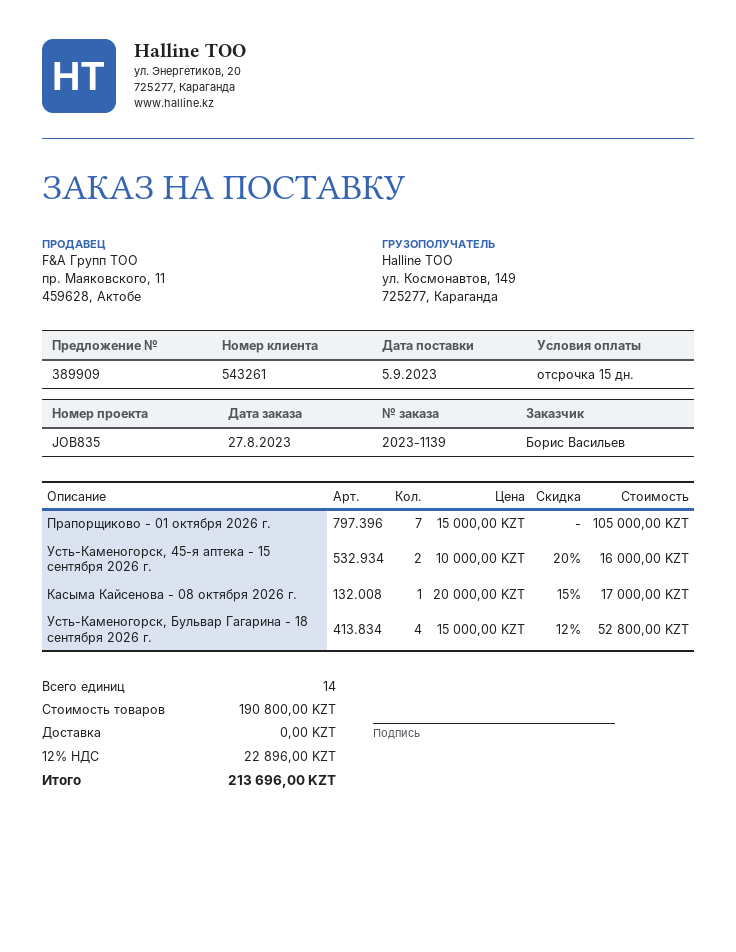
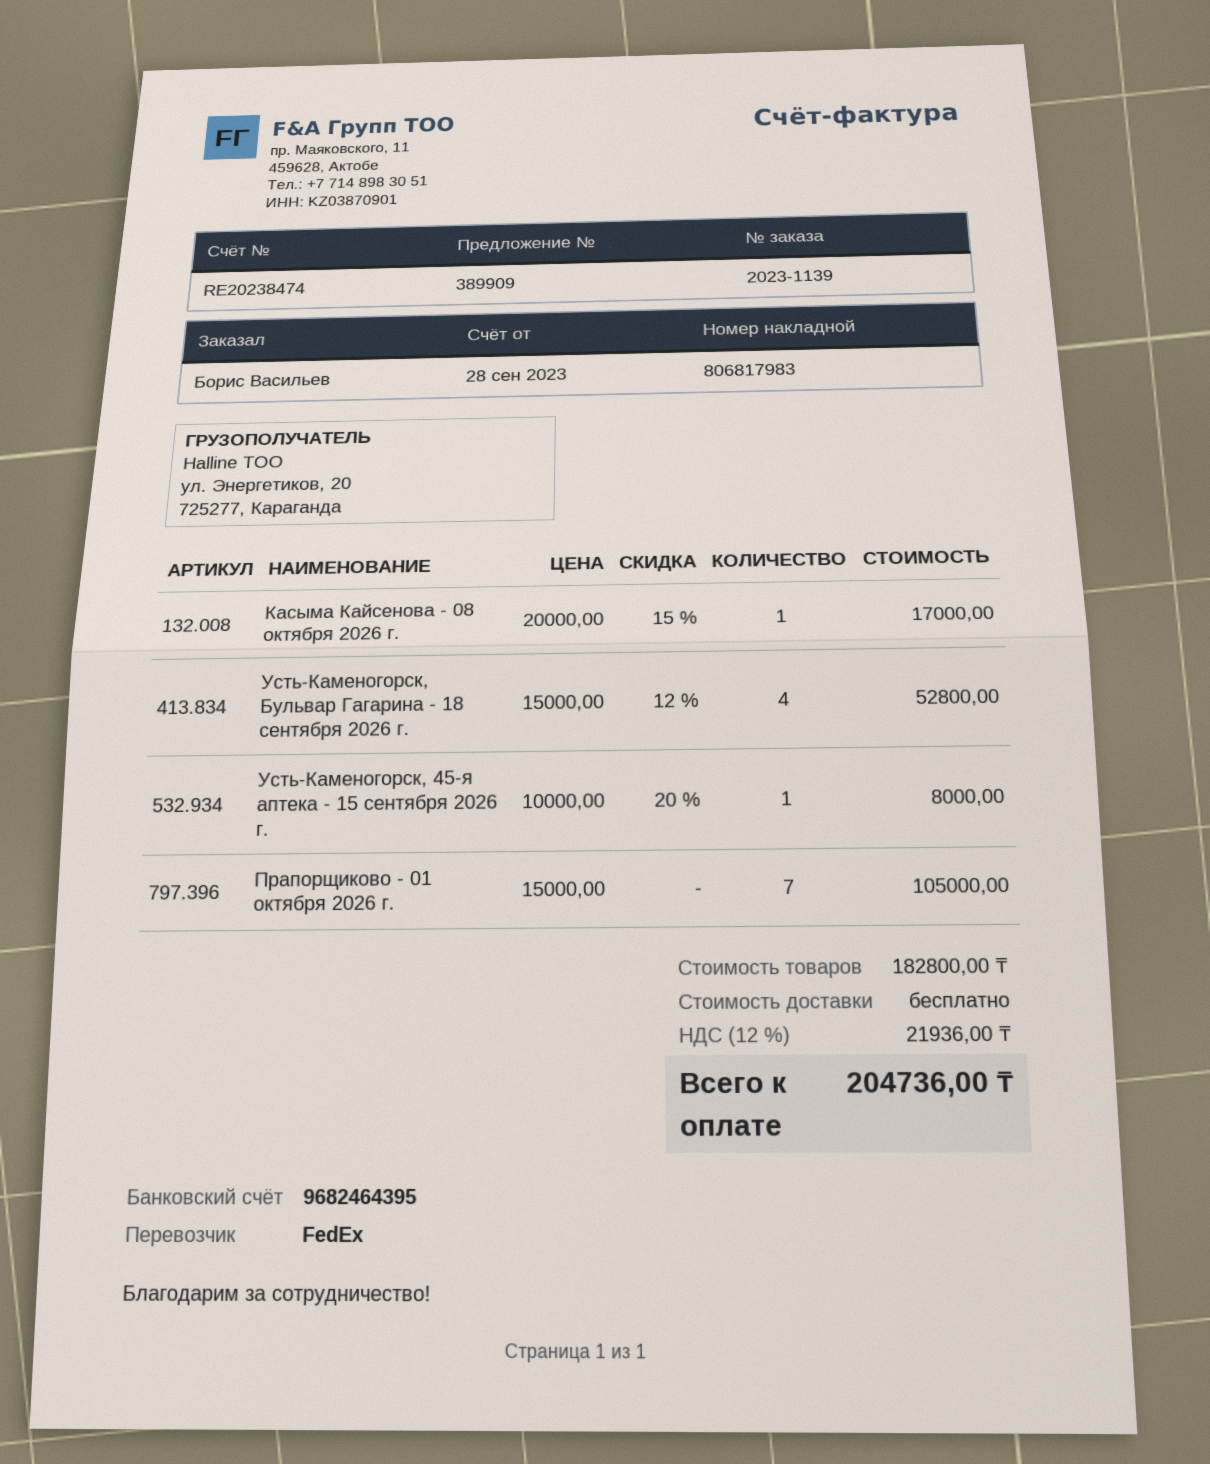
ship to: ул. Космонавтов, 149, 725277, Караганда -> ул. Энергетиков, 20, 725277, Караганда
Усть-Каменогорск, 45-я аптека - 15 сентября 2026 г.: 2 x 10000.00 - 20% = 16000.00 -> 1 x 10000.00 - 20% = 8000.00
subtotal: 190800.00 -> 182800.00
tax: 12% = 22896.00 -> 12% = 21936.00
total: 213696.00 -> 204736.00

